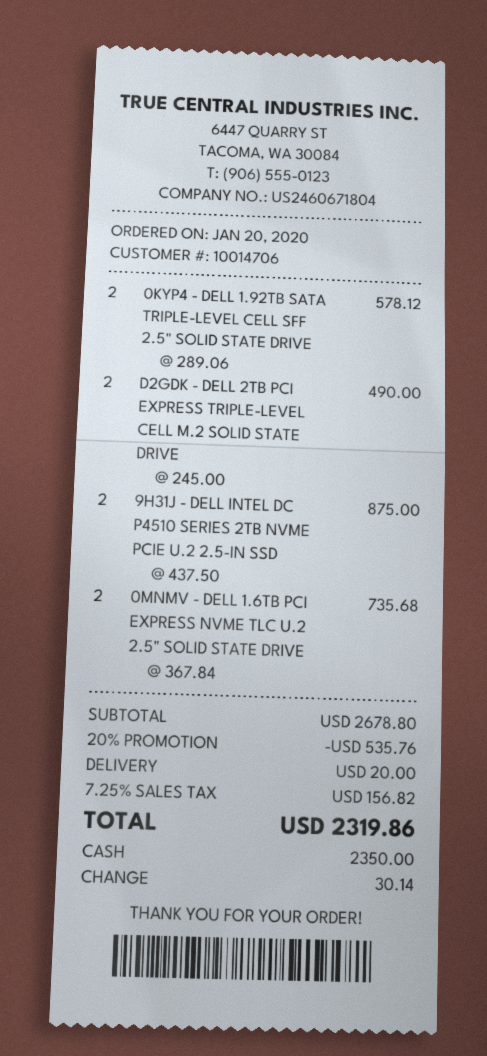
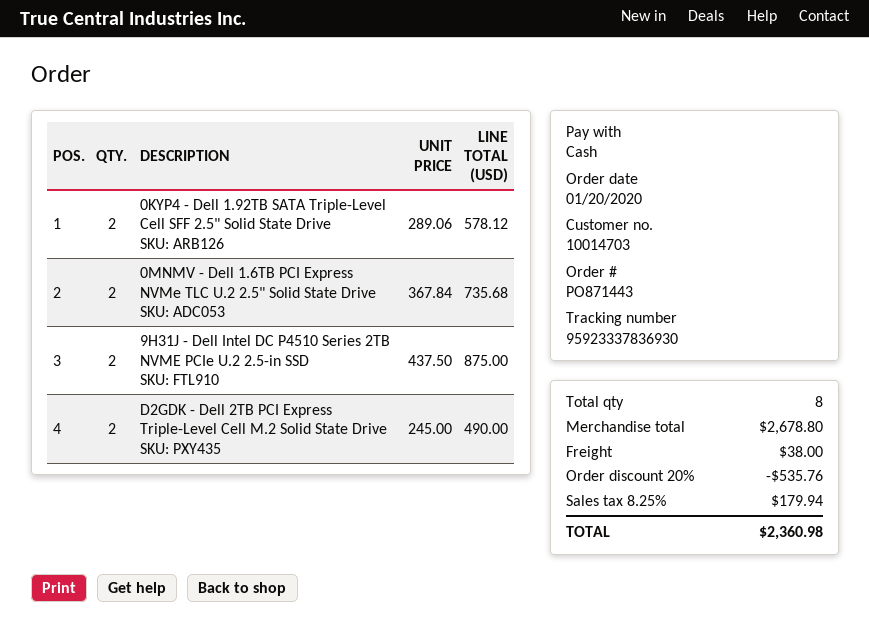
customer number: 10014706 -> 10014703
shipping: 20.00 -> 38.00
tax: 7.25% = 156.82 -> 8.25% = 179.94
total: 2319.86 -> 2360.98

